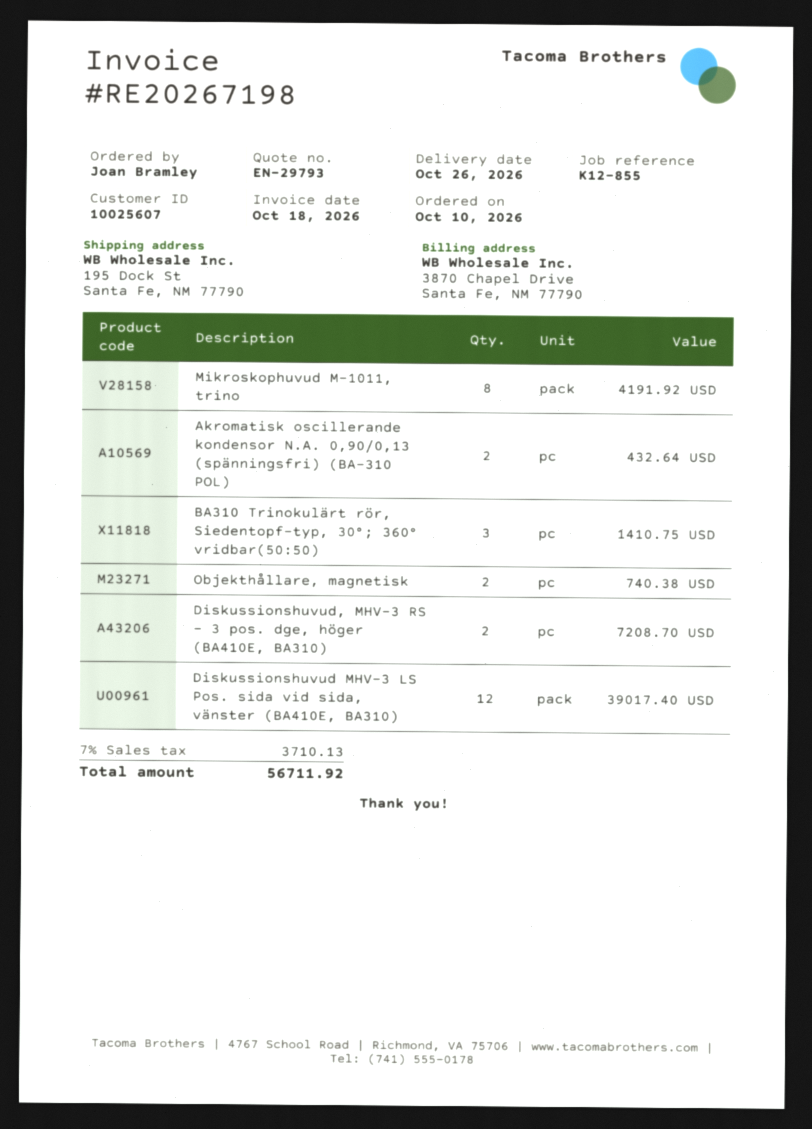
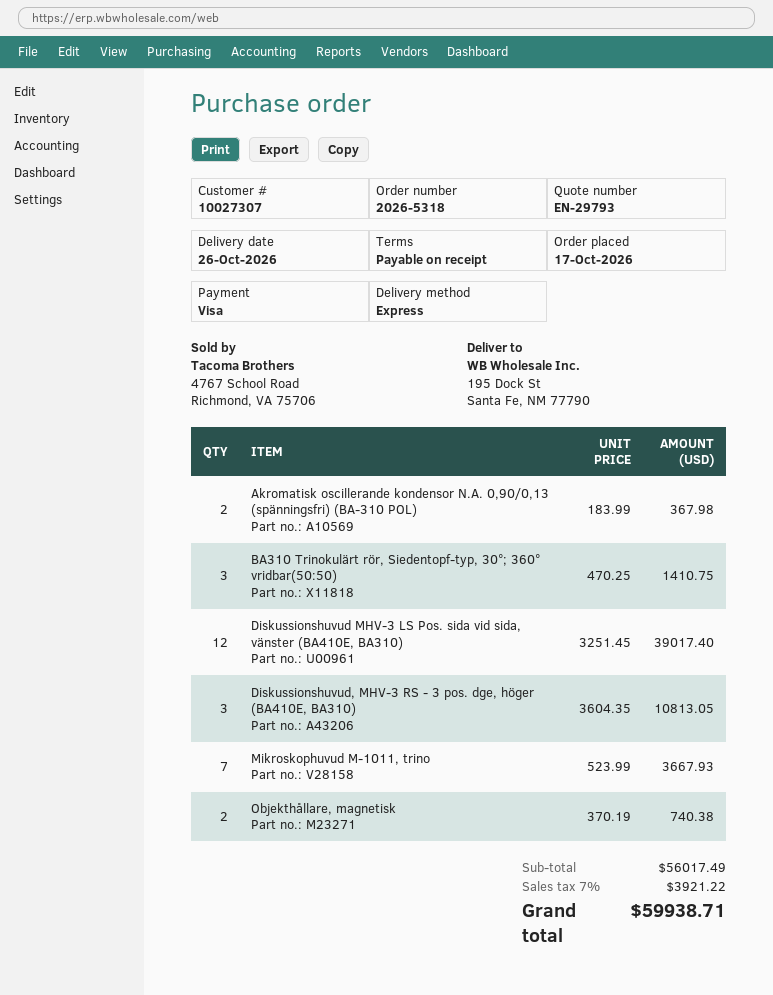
order date: 2026-10-10 -> 2026-10-17
customer number: 10025607 -> 10027307
Mikroskophuvud M-1011, trino: 8 for 4191.92 -> 7 for 3667.93
Akromatisk oscillerande kondensor N.A. 0,90/0,13 (spänningsfri) (BA-310 POL): 2 for 432.64 -> 2 for 367.98
Diskussionshuvud, MHV-3 RS - 3 pos. dge, höger (BA410E, BA310): 2 for 7208.70 -> 3 for 10813.05
tax: 7% = 3710.13 -> 7% = 3921.22
total: 56711.92 -> 59938.71

